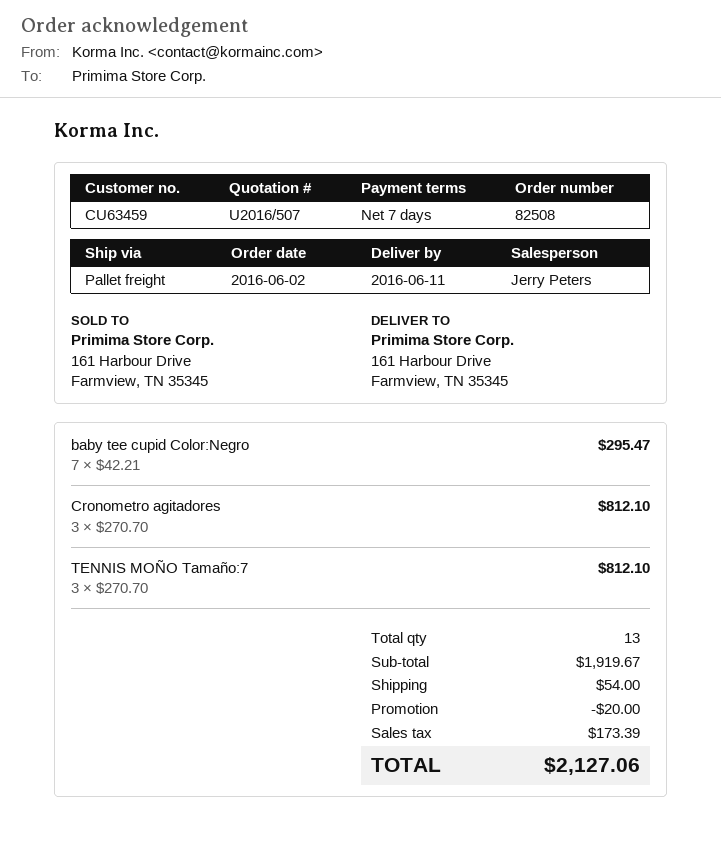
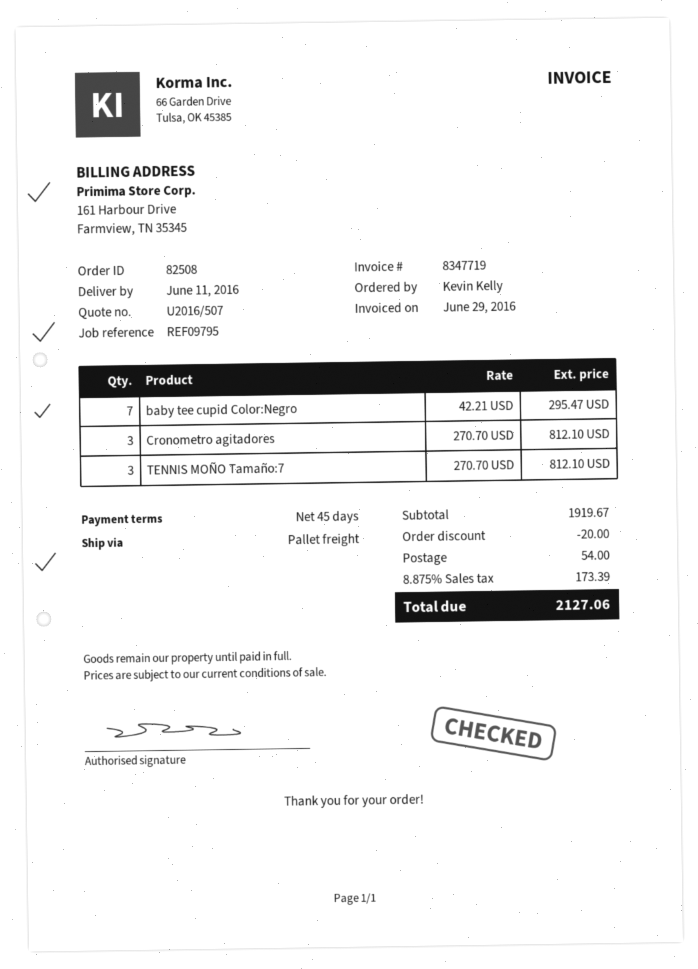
payment terms: 7 days -> 45 days

